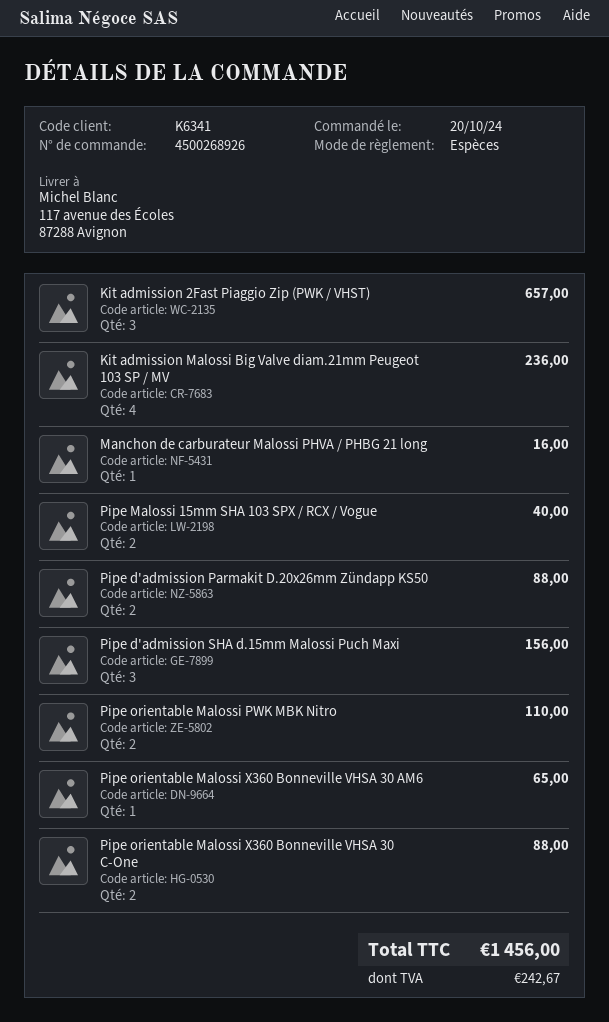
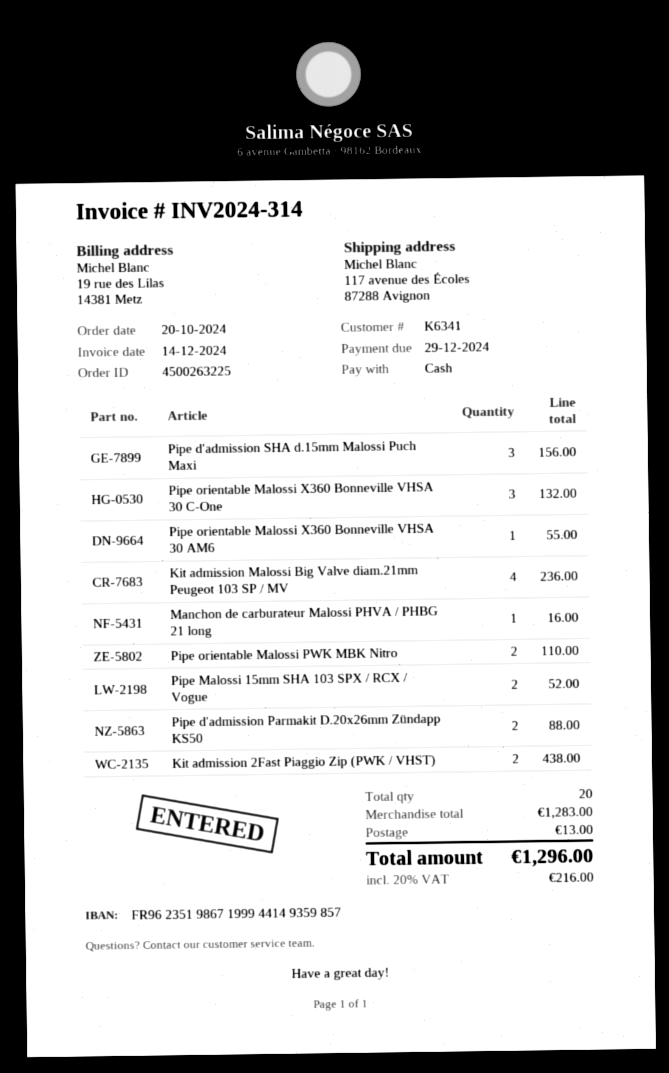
order number: 4500268926 -> 4500263225
Kit admission 2Fast Piaggio Zip (PWK / VHST): 3 for 657.00 -> 2 for 438.00
Pipe Malossi 15mm SHA 103 SPX / RCX / Vogue: 2 for 40.00 -> 2 for 52.00
Pipe orientable Malossi X360 Bonneville VHSA 30 AM6: 1 for 65.00 -> 1 for 55.00
Pipe orientable Malossi X360 Bonneville VHSA 30 C-One: 2 for 88.00 -> 3 for 132.00
shipping: none -> 13.00
tax: 242.67 -> 216.00
total: 1456.00 -> 1296.00

